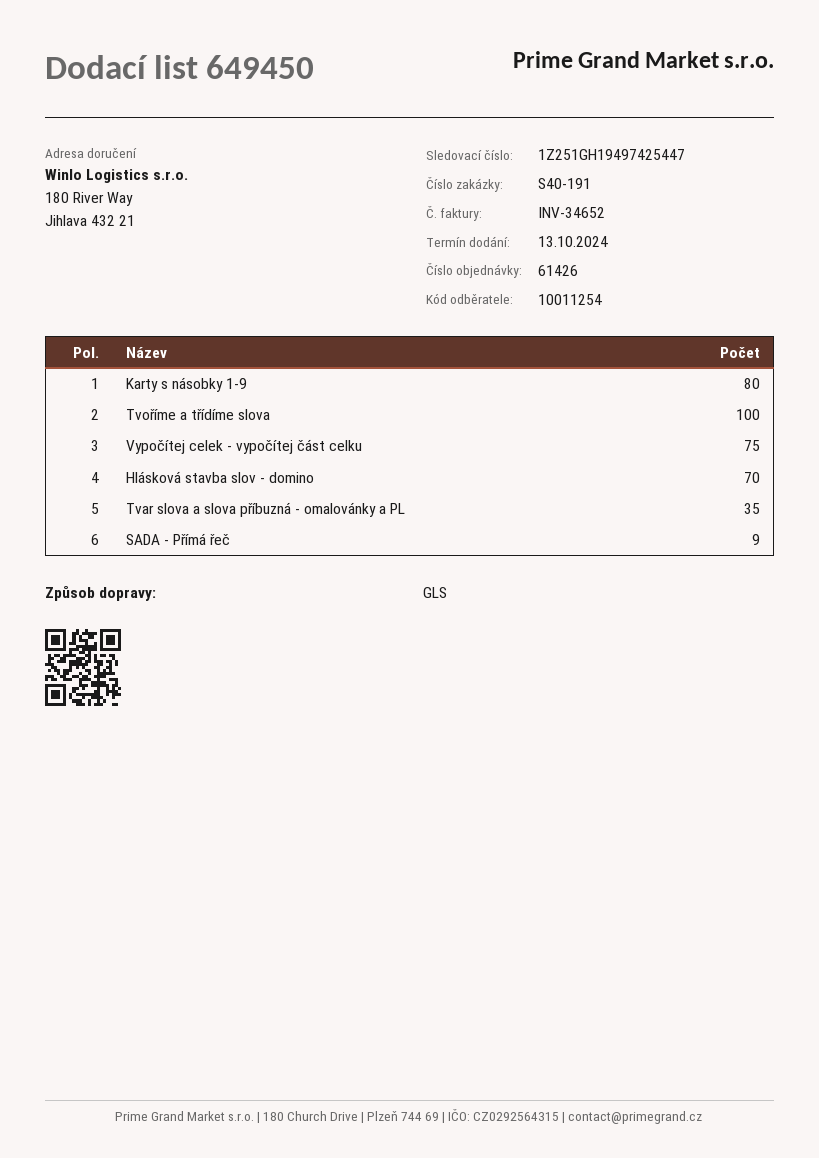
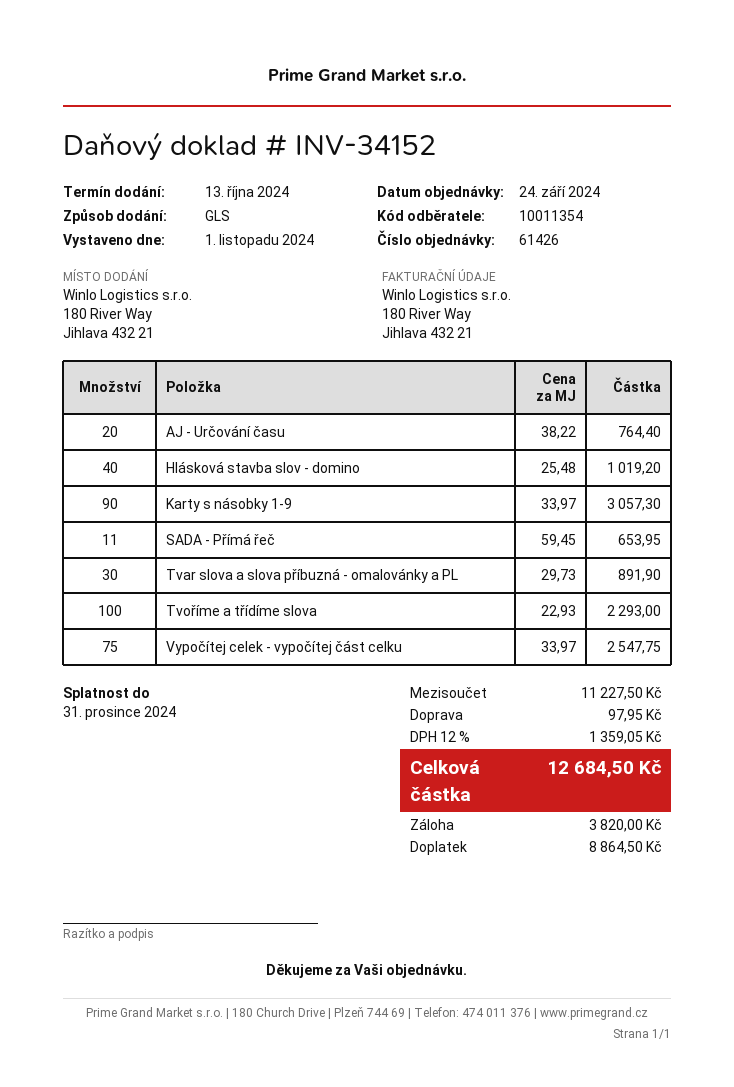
invoice number: INV-34652 -> INV-34152
customer number: 10011254 -> 10011354
Karty s násobky 1-9: 80 -> 90
Hlásková stavba slov - domino: 70 -> 40
Tvar slova a slova příbuzná - omalovánky a PL: 35 -> 30
SADA - Přímá řeč: 9 -> 11
AJ - Určování času: none -> 20

